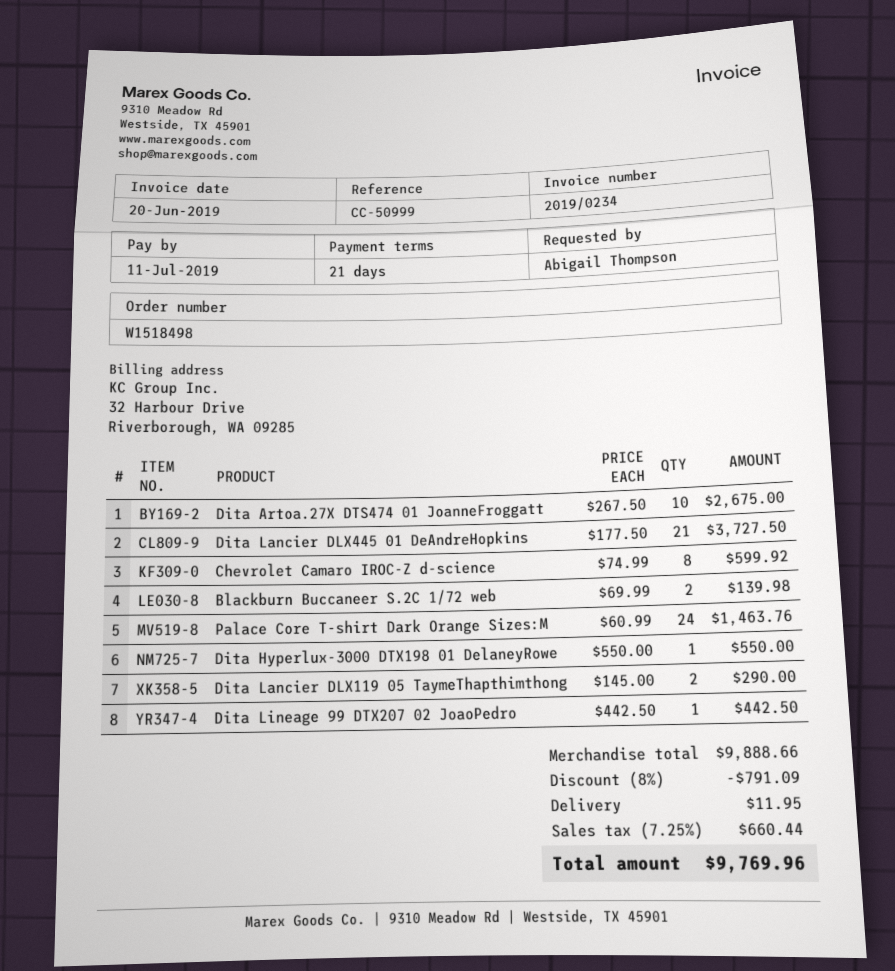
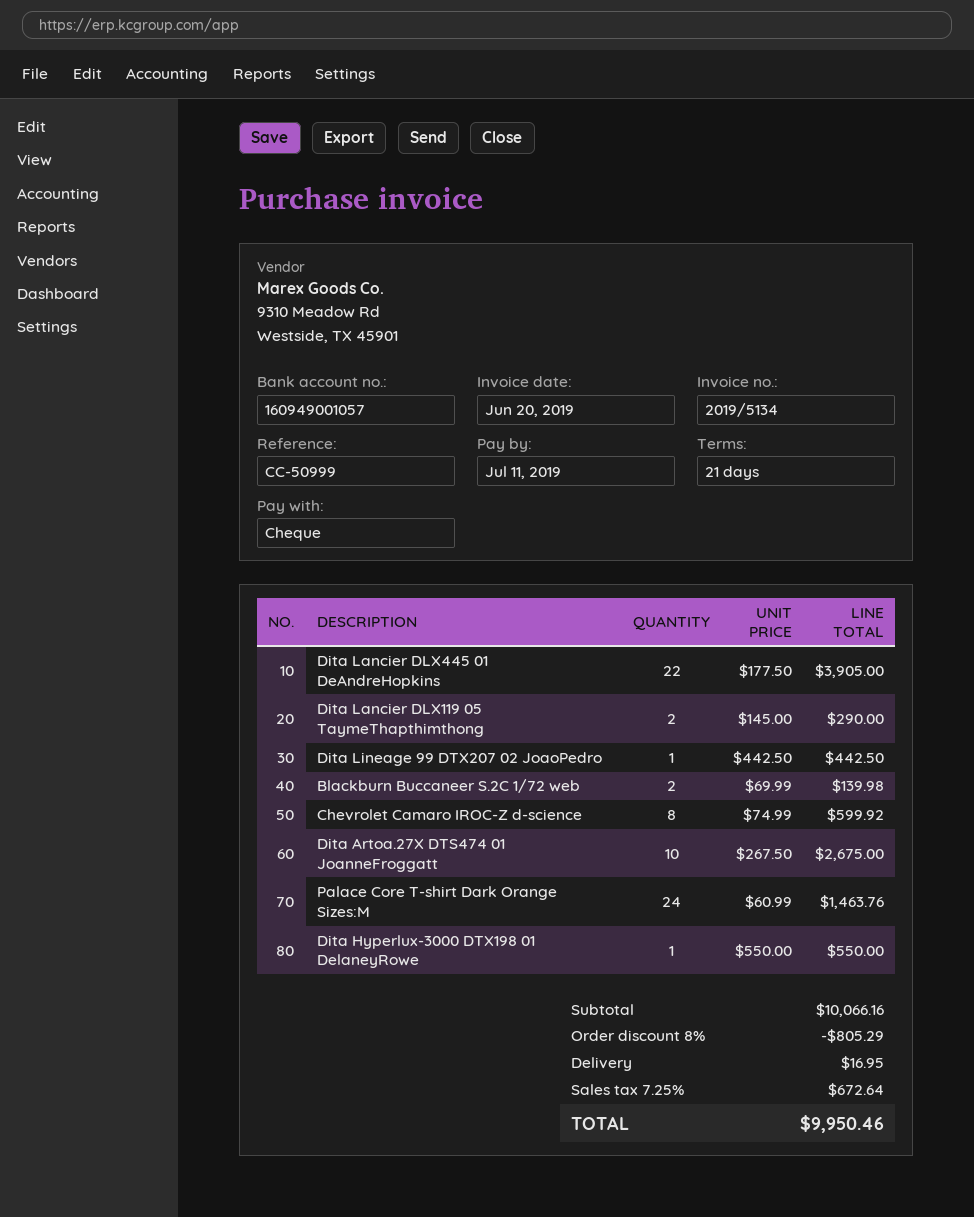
invoice number: 2019/0234 -> 2019/5134
Dita Lancier DLX445 01 DeAndreHopkins: 21 x 177.50 = 3727.50 -> 22 x 177.50 = 3905.00
subtotal: 9888.66 -> 10066.16
discount: 8% = 791.09 -> 8% = 805.29
shipping: 11.95 -> 16.95
tax: 7.25% = 660.44 -> 7.25% = 672.64
total: 9769.96 -> 9950.46

